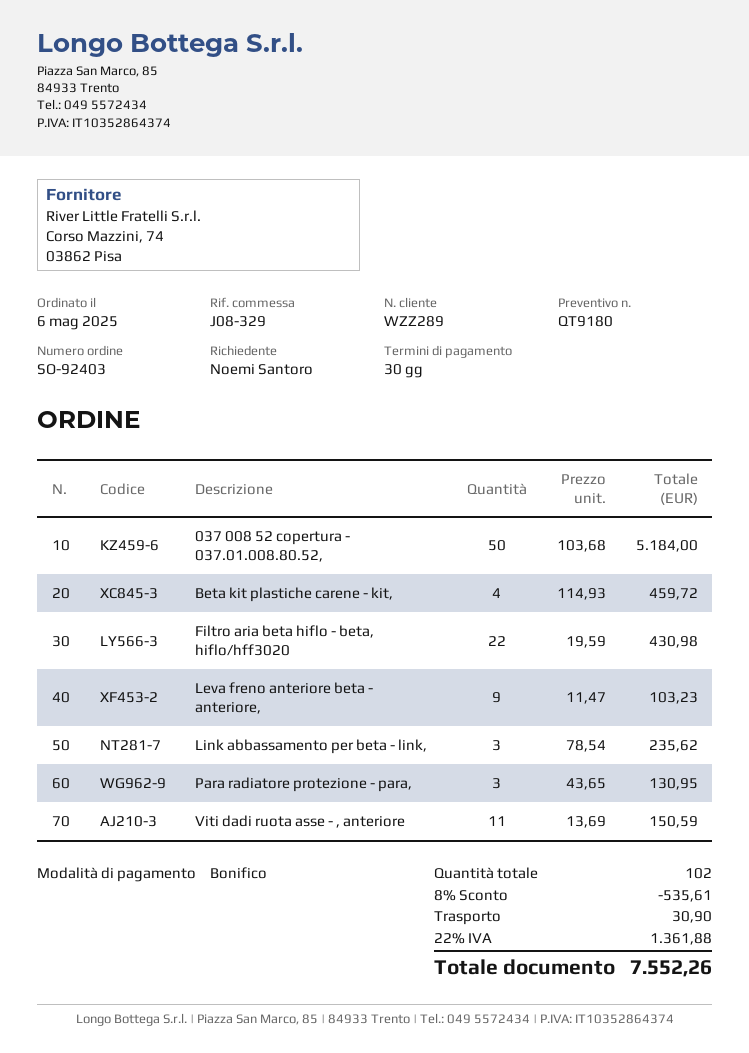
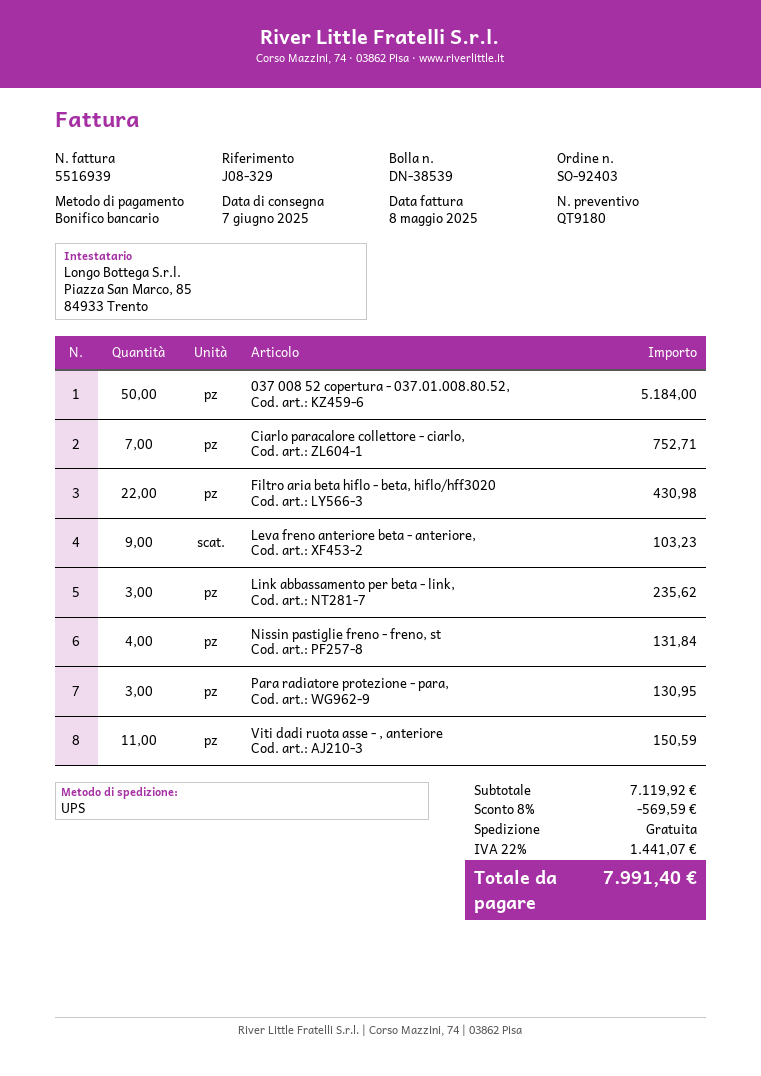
Beta kit plastiche carene - kit,: 4 for 459.72 -> none
Ciarlo paracalore collettore - ciarlo,: none -> 7 for 752.71
Nissin pastiglie freno - freno, st: none -> 4 for 131.84
discount: 8% = 535.61 -> 8% = 569.59
shipping: 30.90 -> 0.00
tax: 22% = 1361.88 -> 22% = 1441.07
total: 7552.26 -> 7991.40

